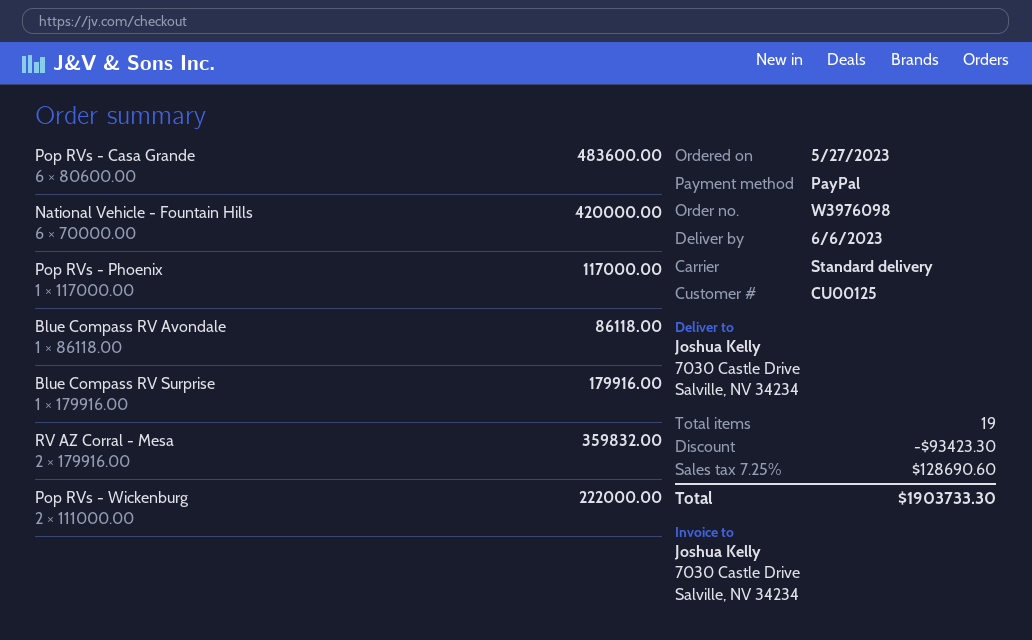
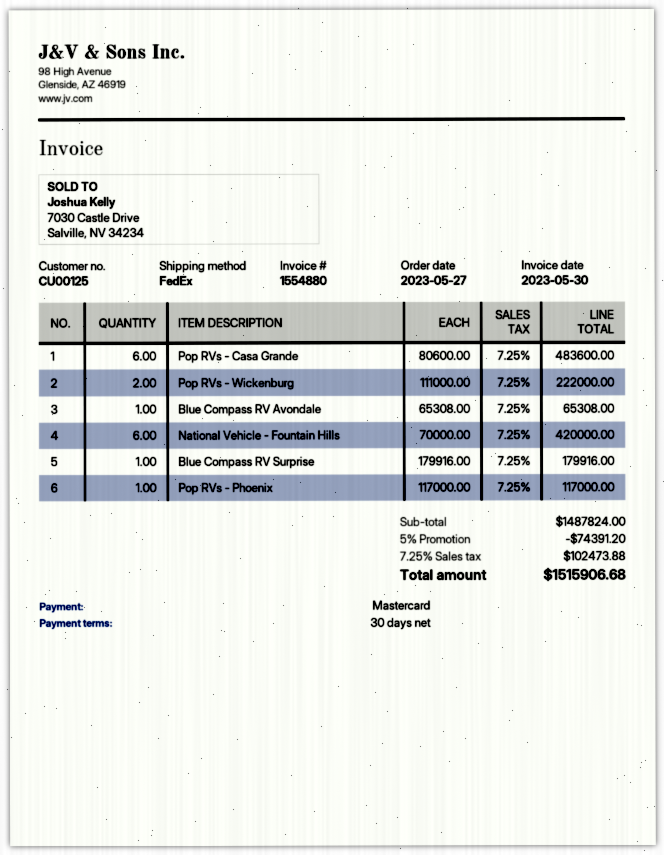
payment method: PayPal -> Mastercard
shipping method: standard -> FedEx
Blue Compass RV Avondale: 1 x 86118.00 = 86118.00 -> 1 x 65308.00 = 65308.00
RV AZ Corral - Mesa: 2 x 179916.00 = 359832.00 -> none
discount: 93423.30 -> 74391.20
tax: 7.25% = 128690.60 -> 7.25% = 102473.88
total: 1903733.30 -> 1515906.68

